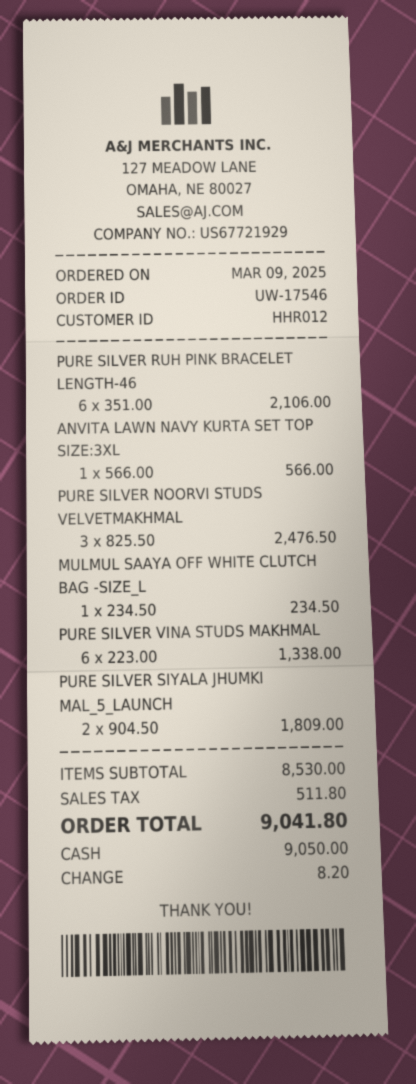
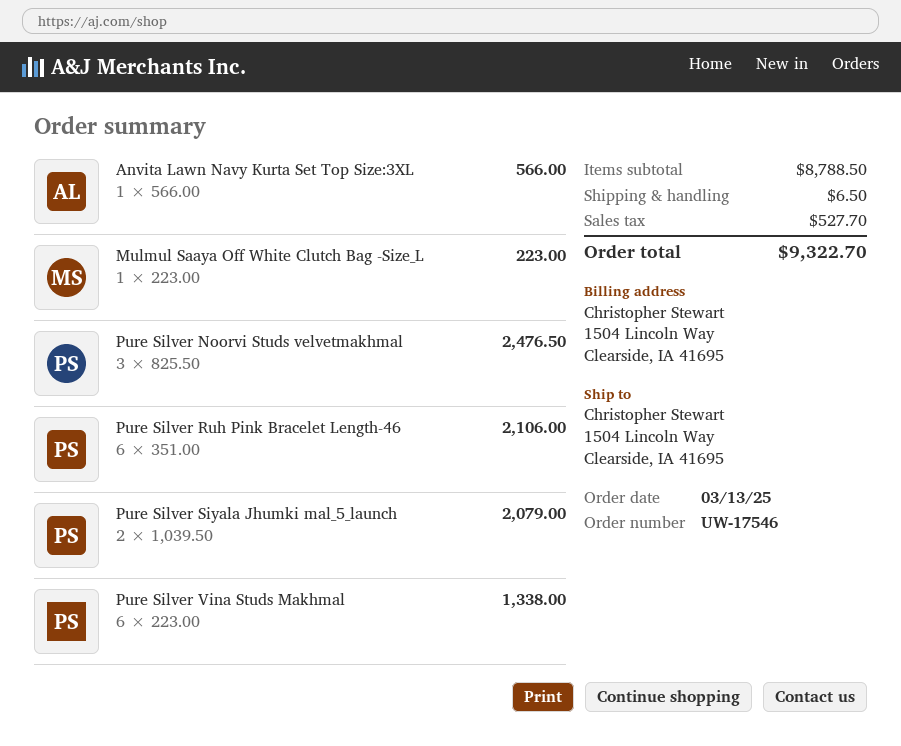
order date: 2025-03-09 -> 2025-03-13
MULMUL SAAYA OFF WHITE CLUTCH BAG -SIZE_L: 1 x 234.50 = 234.50 -> 1 x 223.00 = 223.00
PURE SILVER SIYALA JHUMKI MAL_5_LAUNCH: 2 x 904.50 = 1809.00 -> 2 x 1039.50 = 2079.00
subtotal: 8530.00 -> 8788.50
shipping: none -> 6.50
tax: 511.80 -> 527.70
total: 9041.80 -> 9322.70

